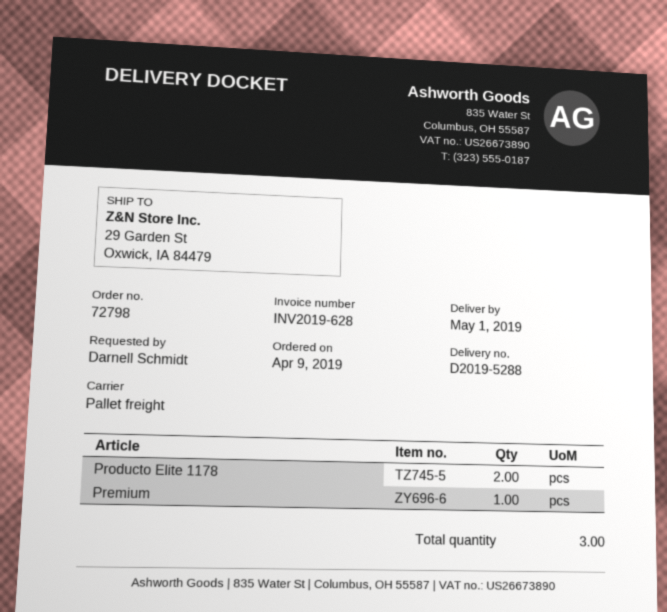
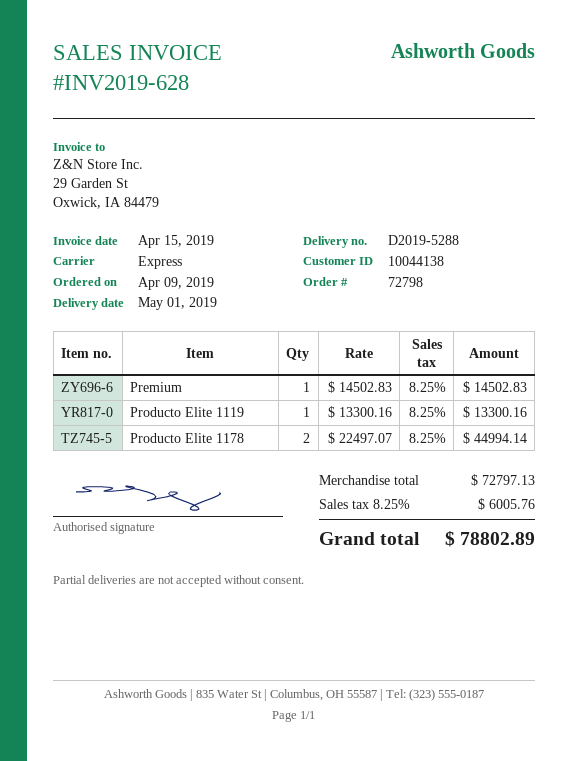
shipping method: pallet freight -> express
Producto Elite 1119: none -> 1

